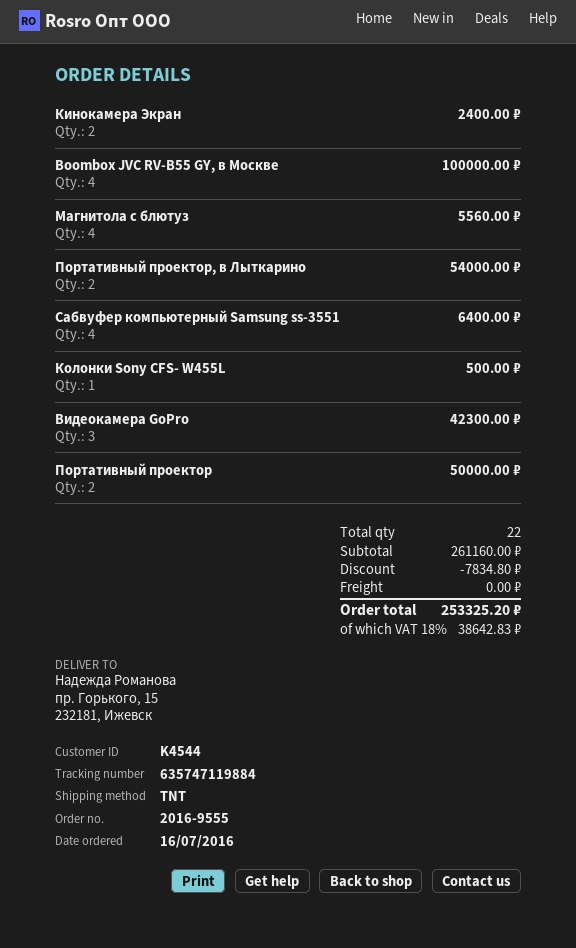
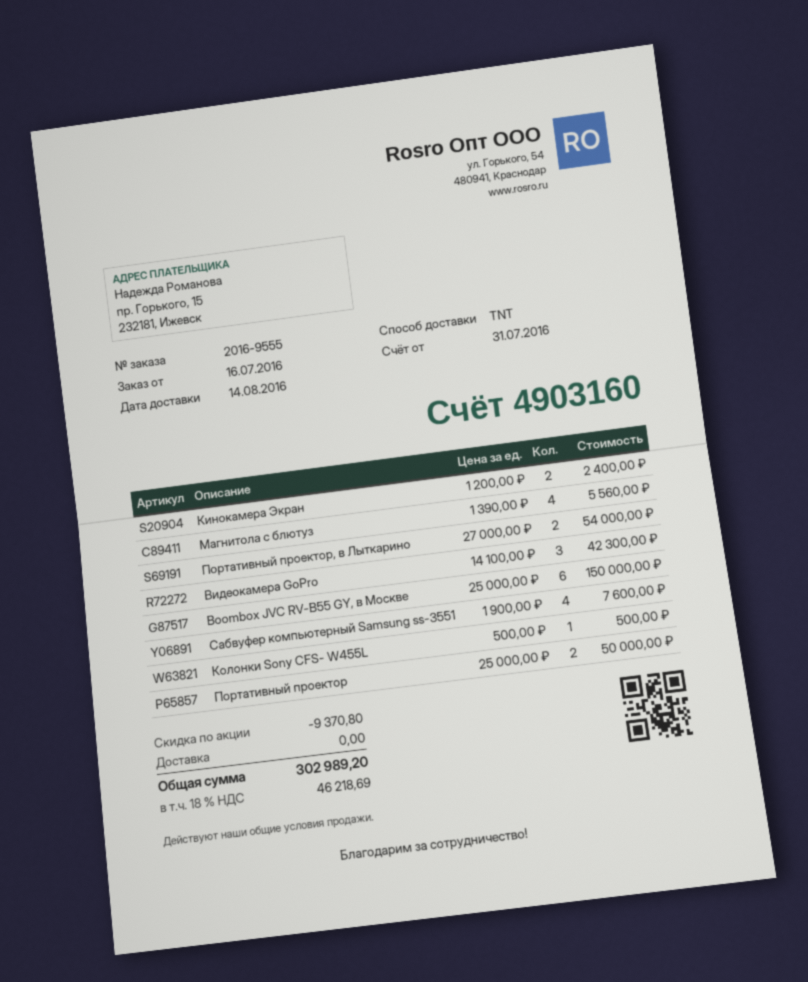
Boombox JVC RV-B55 GY, в Москве: 4 for 100000.00 -> 6 for 150000.00
Сабвуфер компьютерный Samsung ss-3551: 4 for 6400.00 -> 4 for 7600.00
discount: 7834.80 -> 9370.80
tax: 18% = 38642.83 -> 18% = 46218.69
total: 253325.20 -> 302989.20

